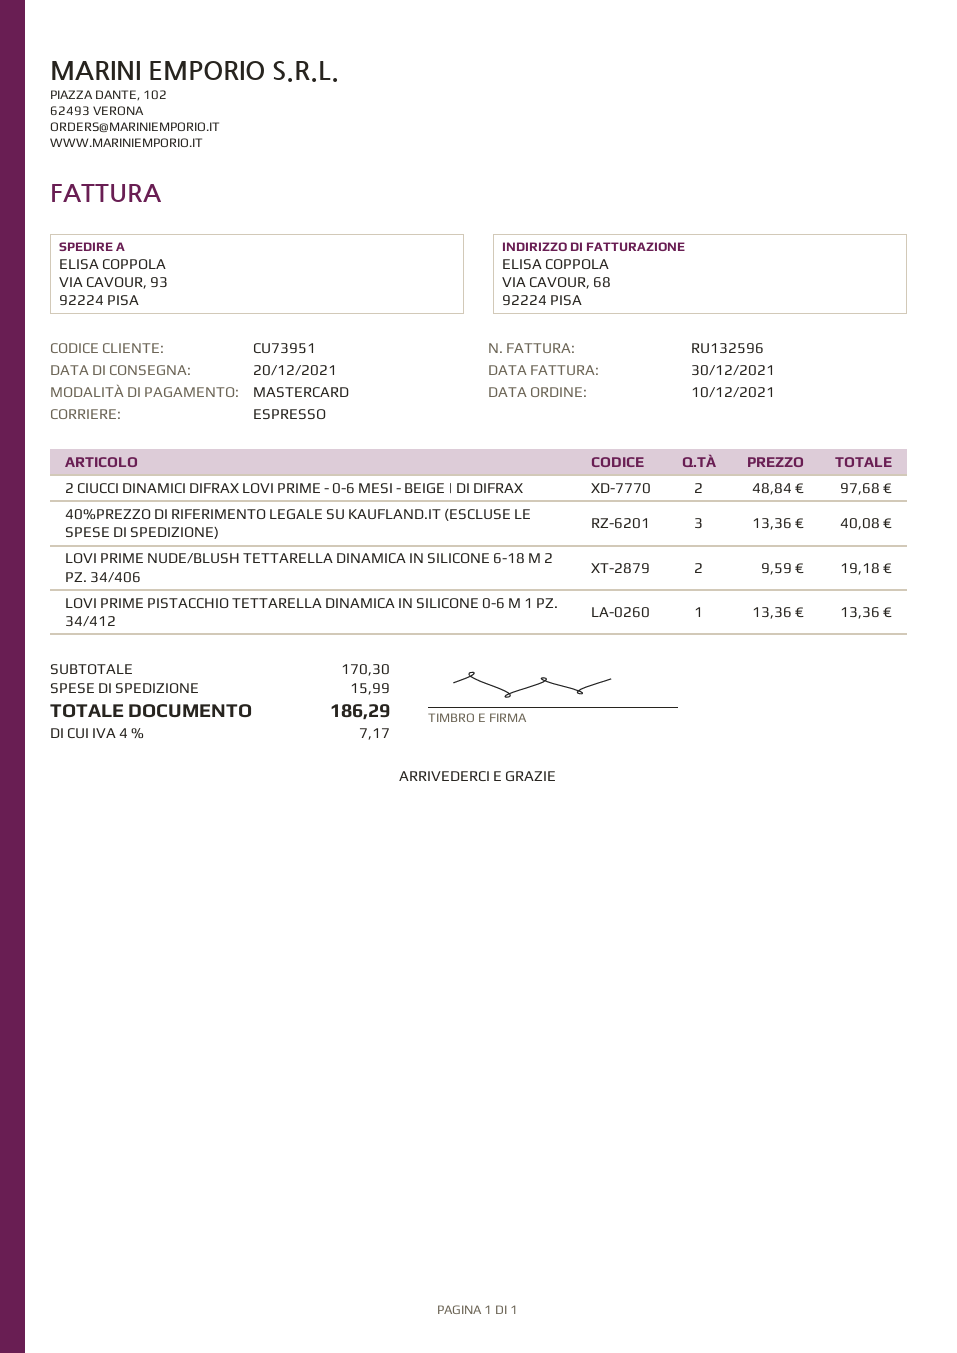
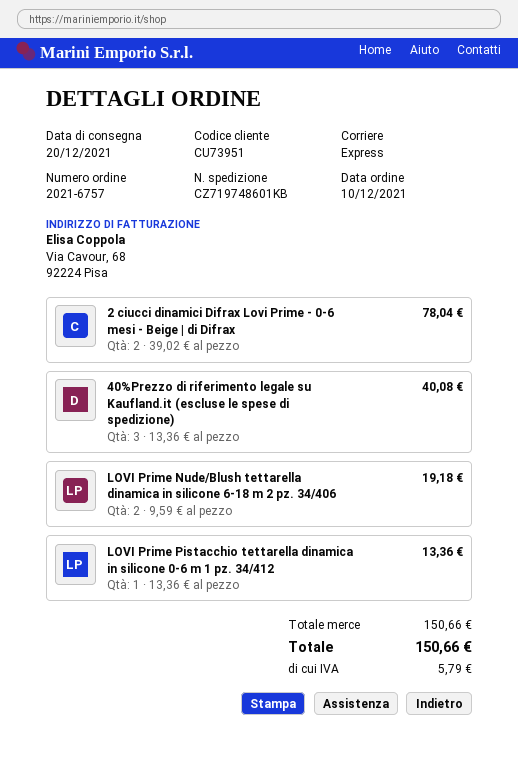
2 CIUCCI DINAMICI DIFRAX LOVI PRIME - 0-6 MESI - BEIGE | DI DIFRAX: 2 x 48.84 = 97.68 -> 2 x 39.02 = 78.04
subtotal: 170.30 -> 150.66
shipping: 15.99 -> none
tax: 7.17 -> 5.79
total: 186.29 -> 150.66

